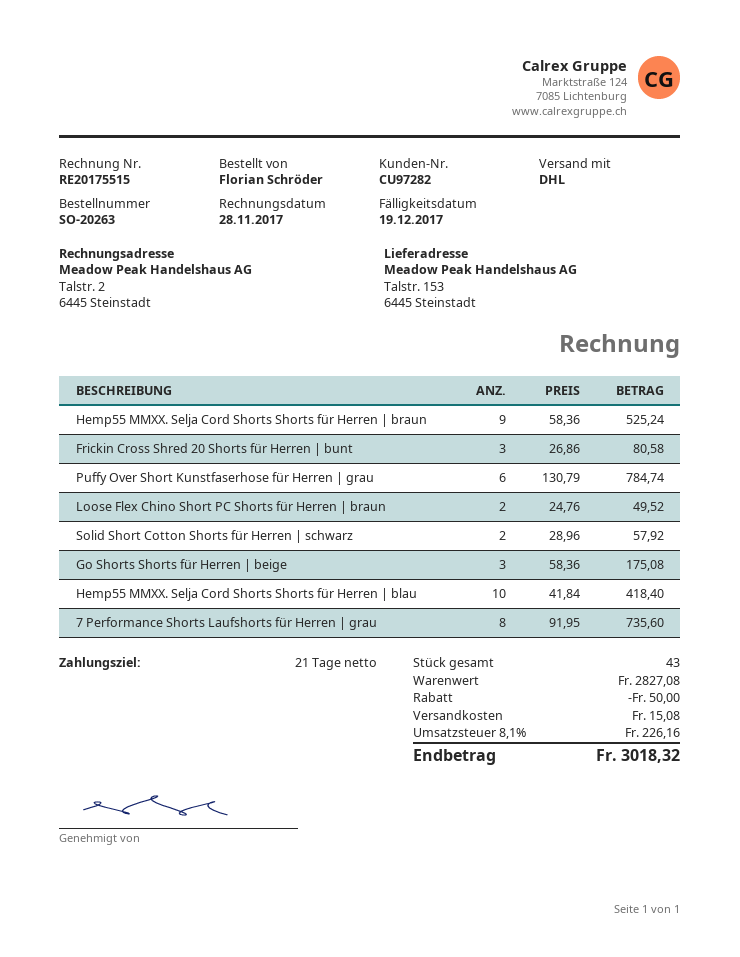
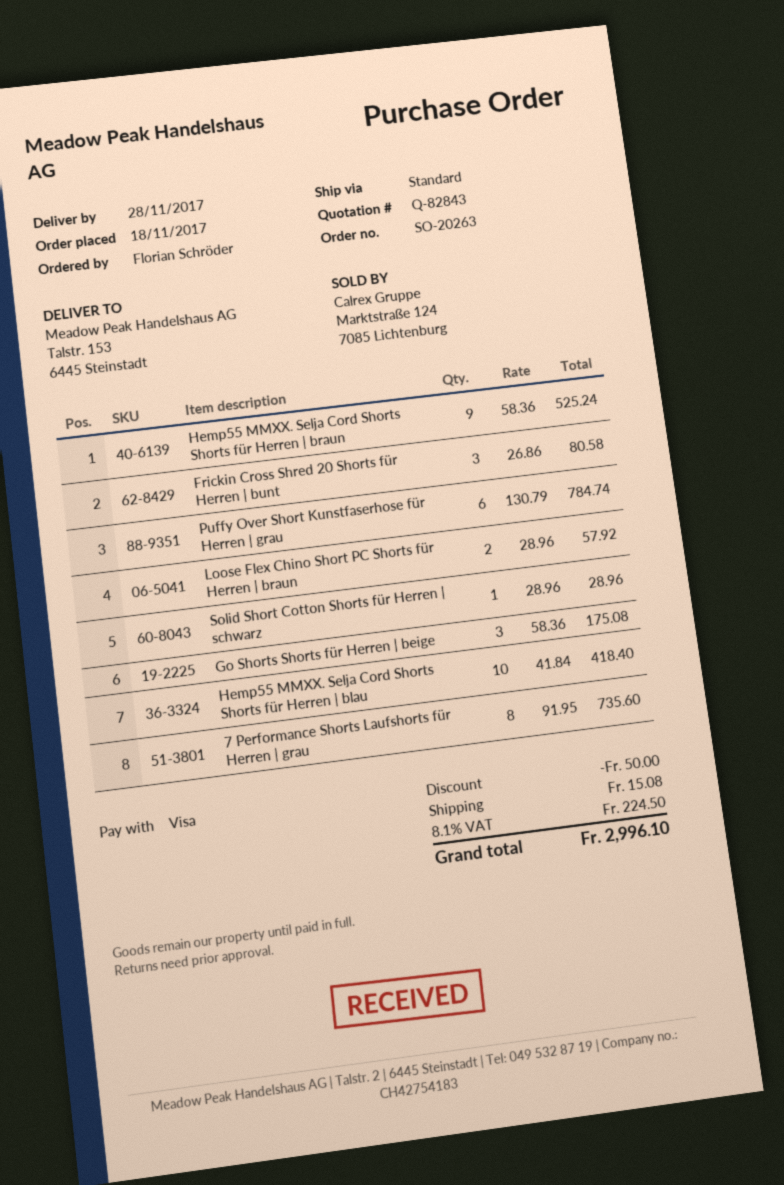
shipping method: DHL -> standard
Loose Flex Chino Short PC Shorts für Herren | braun: 2 x 24.76 = 49.52 -> 2 x 28.96 = 57.92
Solid Short Cotton Shorts für Herren | schwarz: 2 x 28.96 = 57.92 -> 1 x 28.96 = 28.96
tax: 8.1% = 226.16 -> 8.1% = 224.50
total: 3018.32 -> 2996.10

